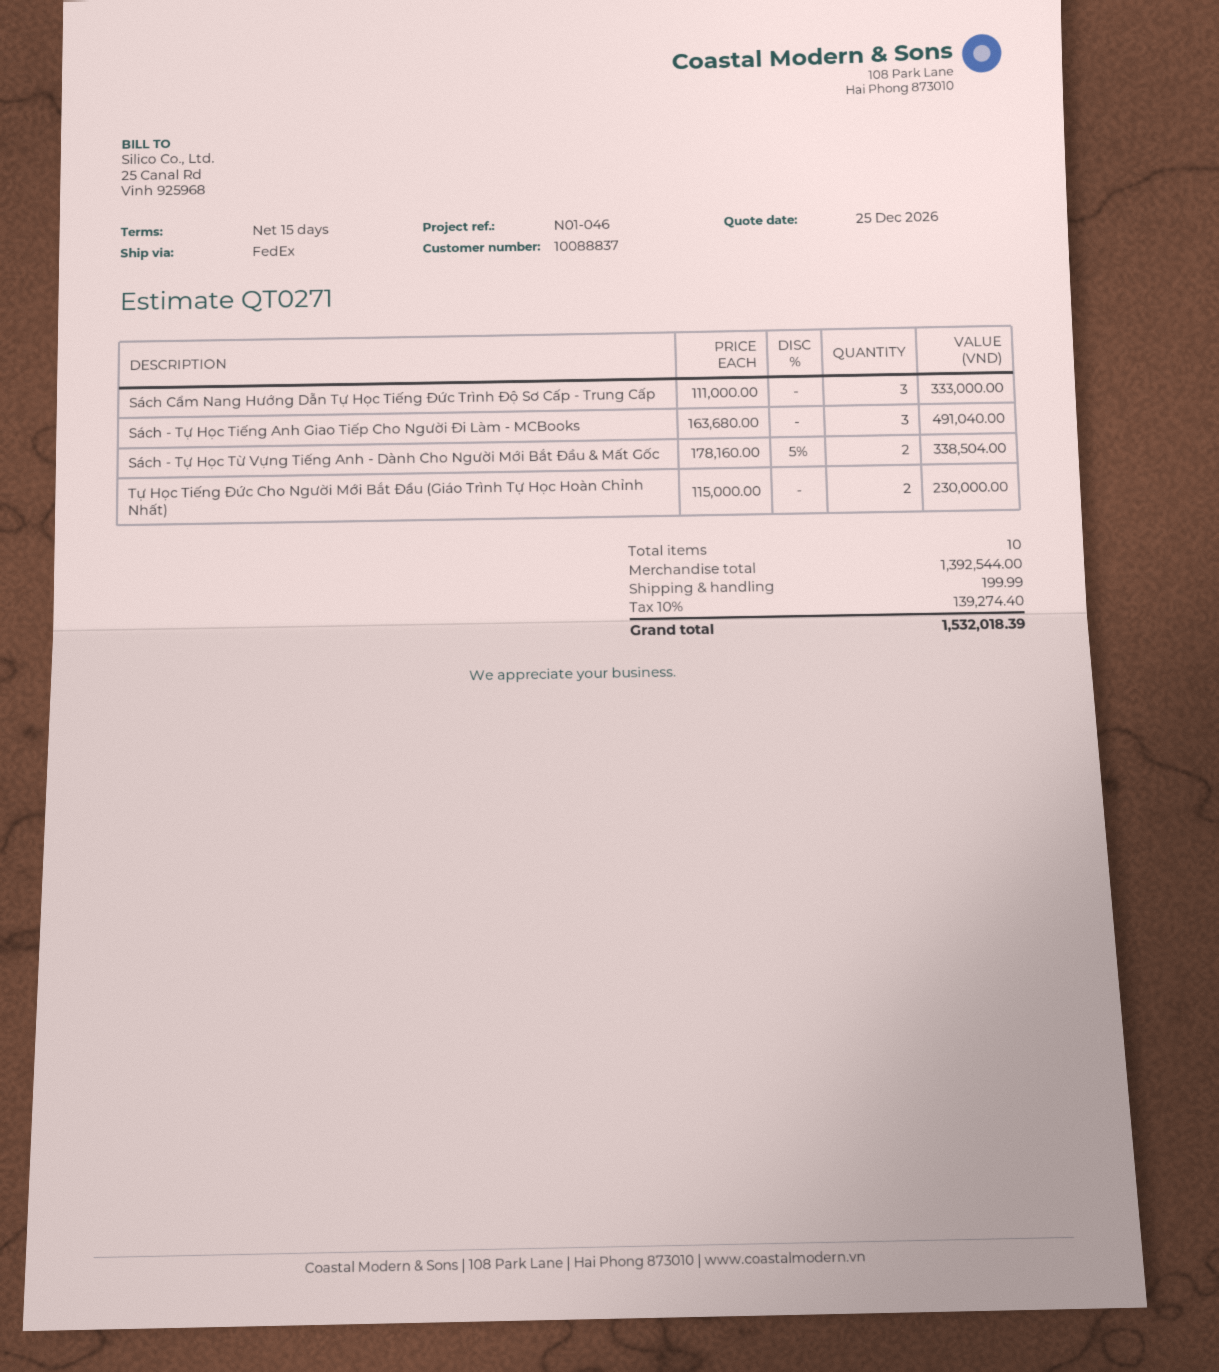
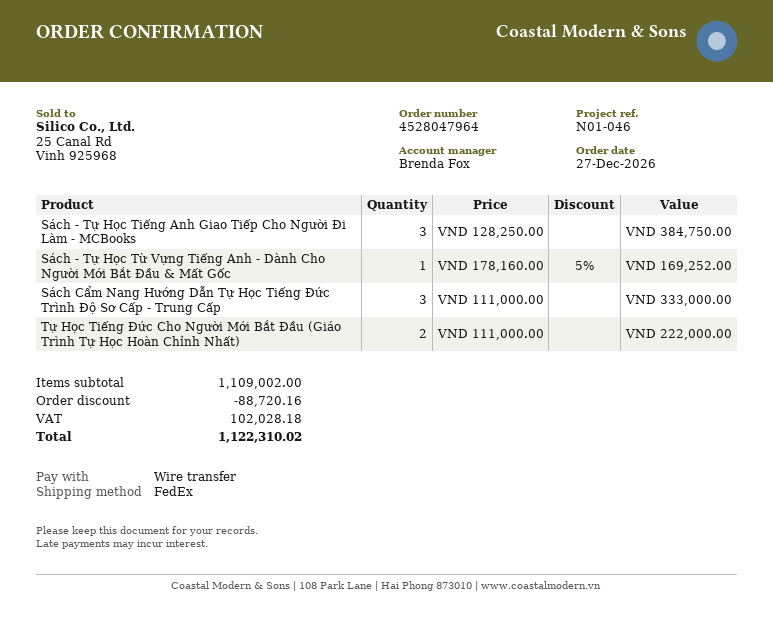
Sách - Tự Học Tiếng Anh Giao Tiếp Cho Người Đi Làm - MCBooks: 3 x 163680.00 = 491040.00 -> 3 x 128250.00 = 384750.00
Sách - Tự Học Từ Vựng Tiếng Anh - Dành Cho Người Mới Bắt Đầu & Mất Gốc: 2 x 178160.00 - 5% = 338504.00 -> 1 x 178160.00 - 5% = 169252.00
Tự Học Tiếng Đức Cho Người Mới Bắt Đầu (Giáo Trình Tự Học Hoàn Chỉnh Nhất): 2 x 115000.00 = 230000.00 -> 2 x 111000.00 = 222000.00
subtotal: 1392544.00 -> 1109002.00
discount: none -> 88720.16
shipping: 199.99 -> none
tax: 139274.40 -> 102028.18
total: 1532018.39 -> 1122310.02

